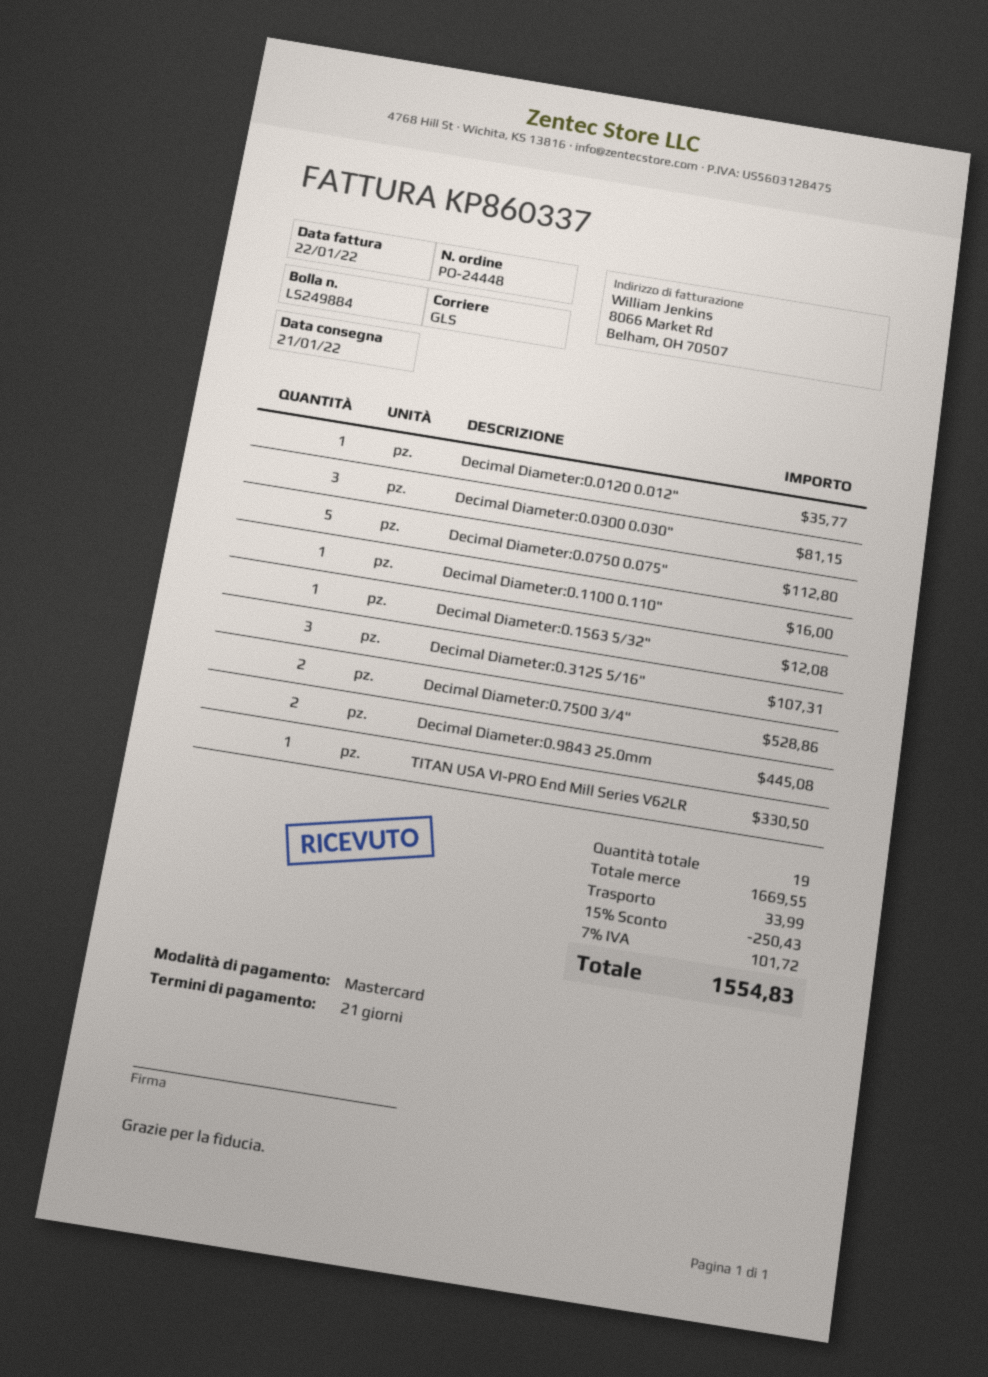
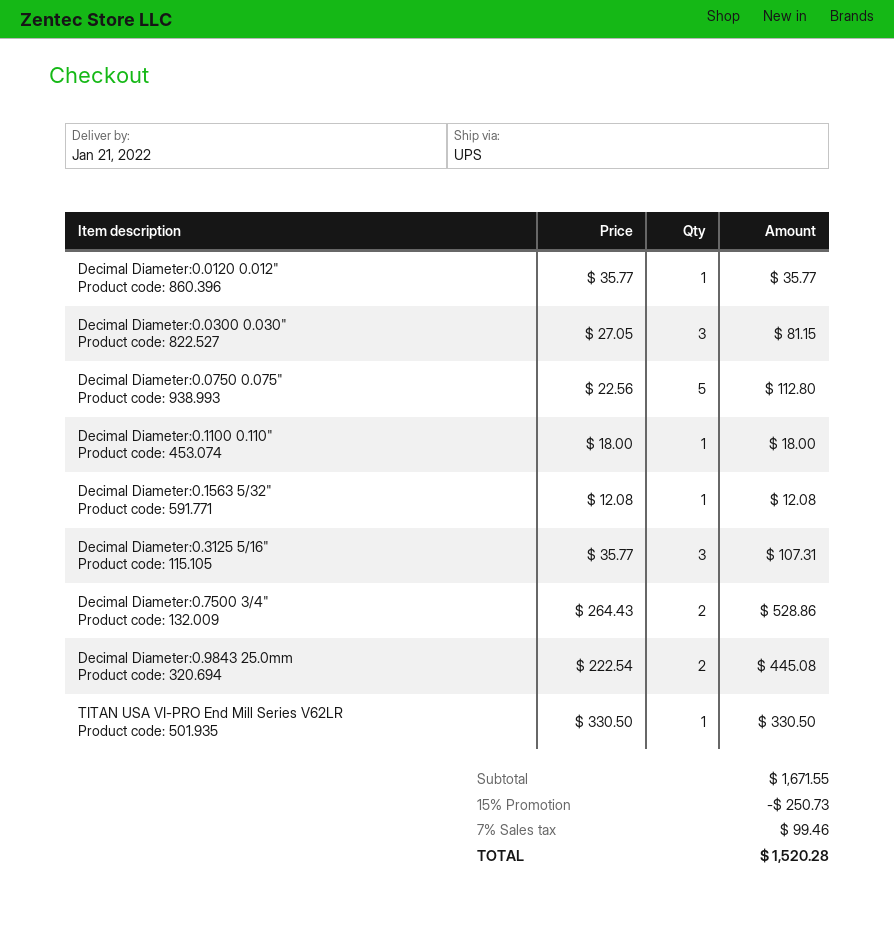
shipping method: GLS -> UPS
Decimal Diameter:0.1100 0.110": 1 for 16.00 -> 1 for 18.00
subtotal: 1669.55 -> 1671.55
discount: 15% = 250.43 -> 15% = 250.73
shipping: 33.99 -> none
tax: 7% = 101.72 -> 7% = 99.46
total: 1554.83 -> 1520.28

